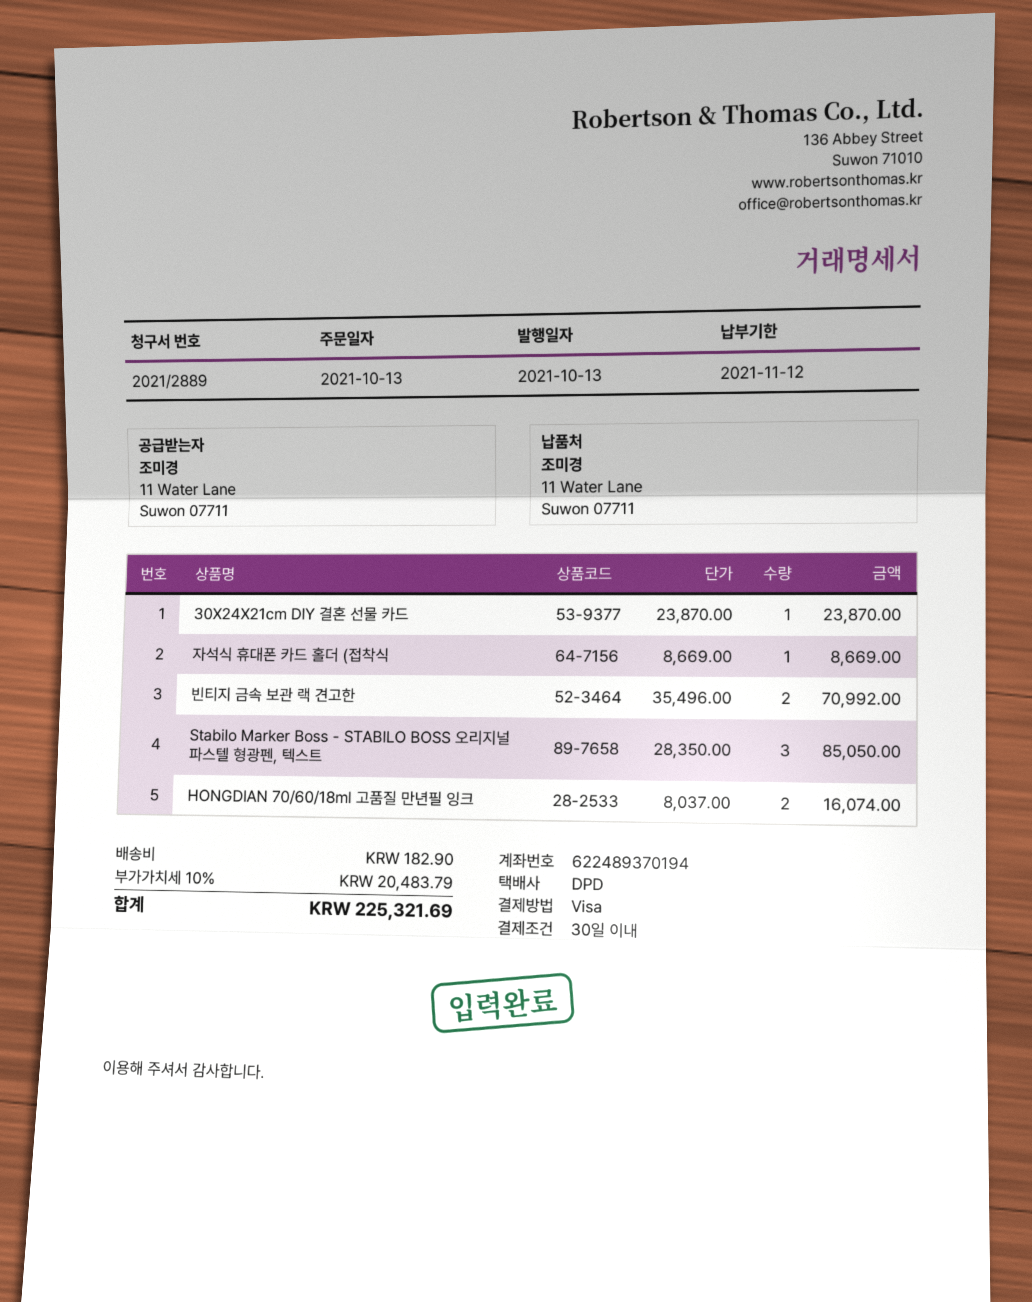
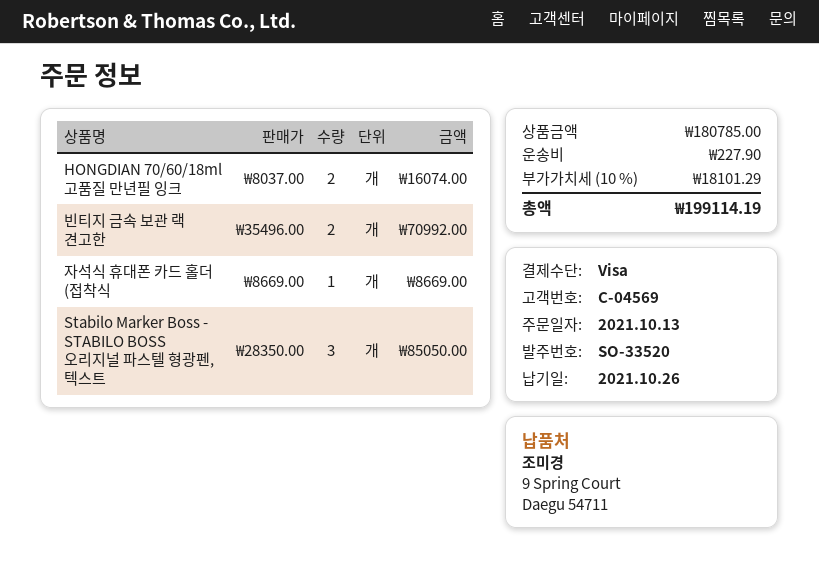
ship to: 11 Water Lane, Suwon 07711 -> 9 Spring Court, Daegu 54711
30X24X21cm DIY 결혼 선물 카드: 1 x 23870.00 = 23870.00 -> none
shipping: 182.90 -> 227.90
tax: 10% = 20483.79 -> 10% = 18101.29
total: 225321.69 -> 199114.19

